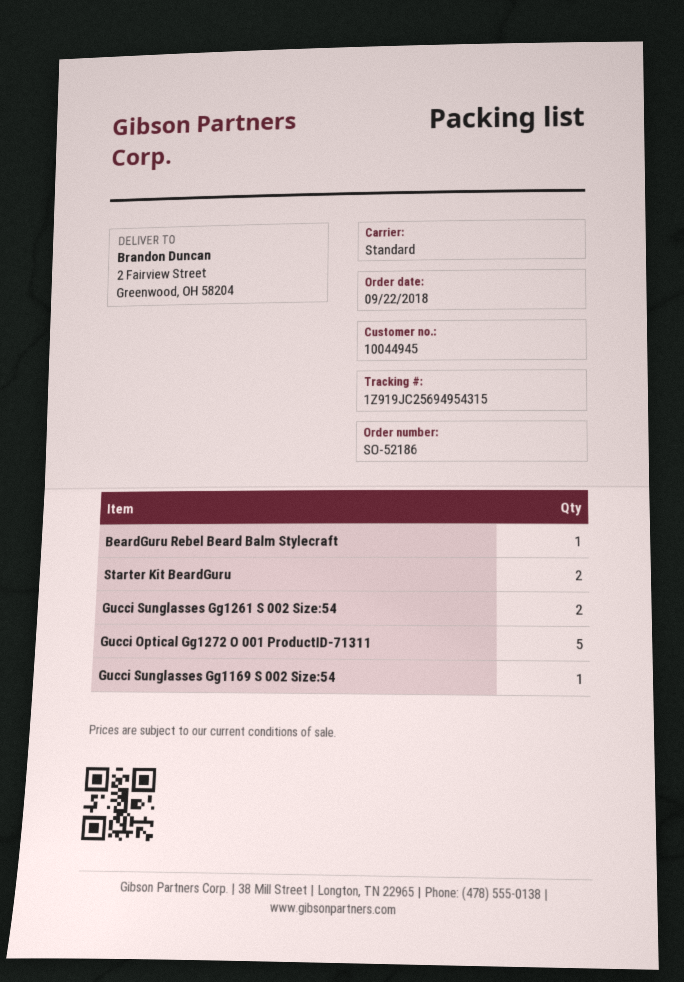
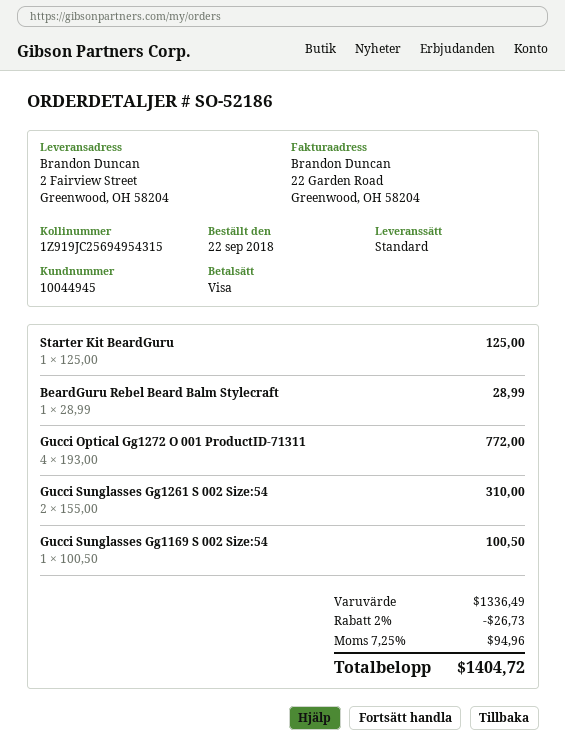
Starter Kit BeardGuru: 2 -> 1
Gucci Optical Gg1272 O 001 ProductID-71311: 5 -> 4

